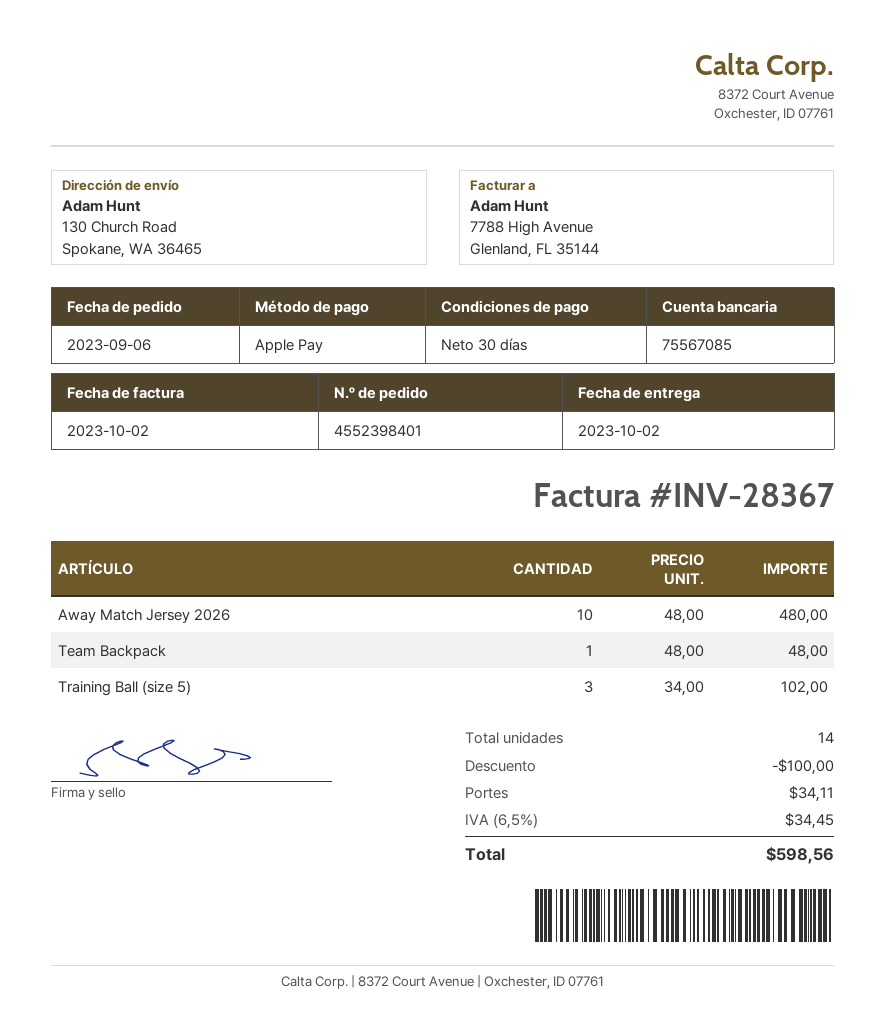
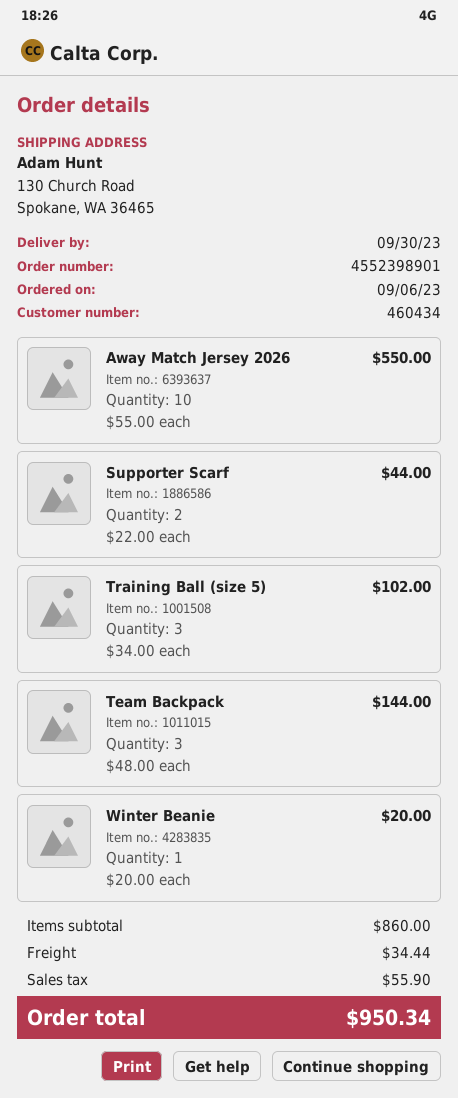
order number: 4552398401 -> 4552398901
delivery date: 2023-10-02 -> 2023-09-30
Away Match Jersey 2026: 10 x 48.00 = 480.00 -> 10 x 55.00 = 550.00
Team Backpack: 1 x 48.00 = 48.00 -> 3 x 48.00 = 144.00
Supporter Scarf: none -> 2 x 22.00 = 44.00
Winter Beanie: none -> 1 x 20.00 = 20.00
discount: 100.00 -> none
shipping: 34.11 -> 34.44
tax: 34.45 -> 55.90
total: 598.56 -> 950.34

